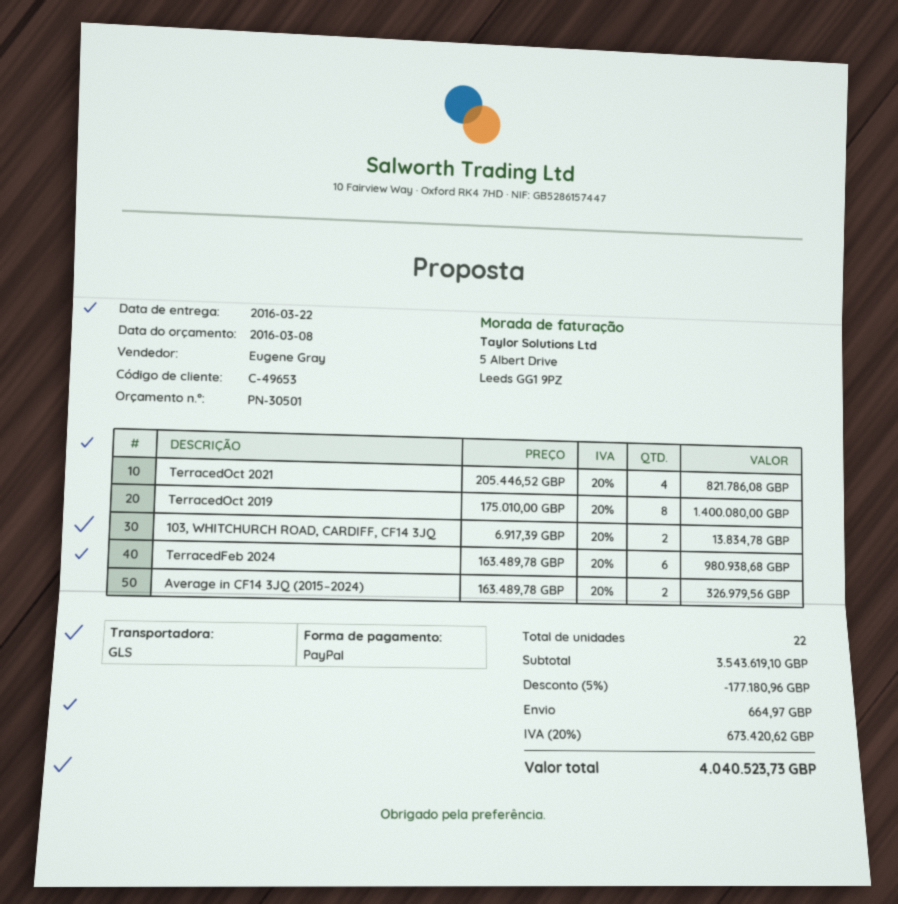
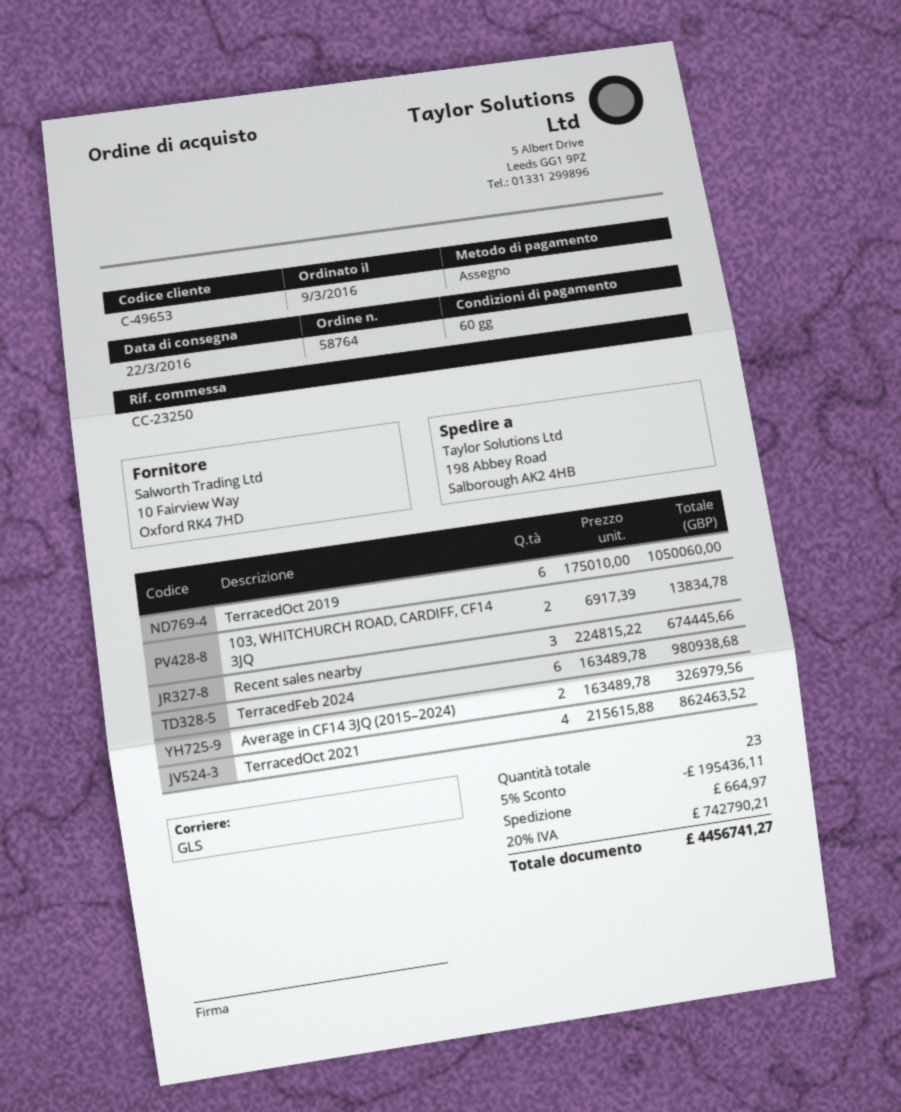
payment method: PayPal -> cheque
TerracedOct 2021: 4 x 205446.52 = 821786.08 -> 4 x 215615.88 = 862463.52
TerracedOct 2019: 8 x 175010.00 = 1400080.00 -> 6 x 175010.00 = 1050060.00
Recent sales nearby: none -> 3 x 224815.22 = 674445.66
total quantity: 22 -> 23
discount: 5% = 177180.96 -> 5% = 195436.11
tax: 20% = 673420.62 -> 20% = 742790.21
total: 4040523.73 -> 4456741.27

